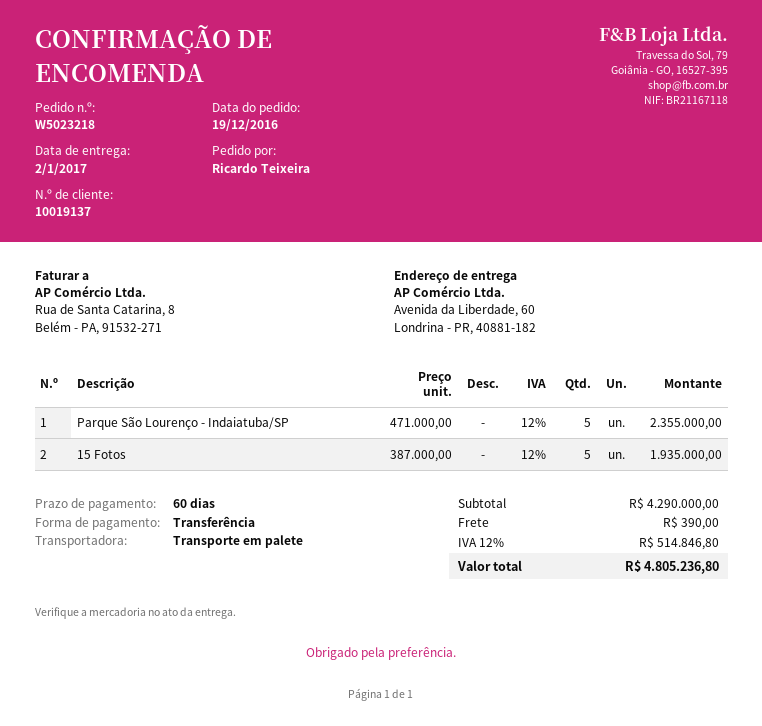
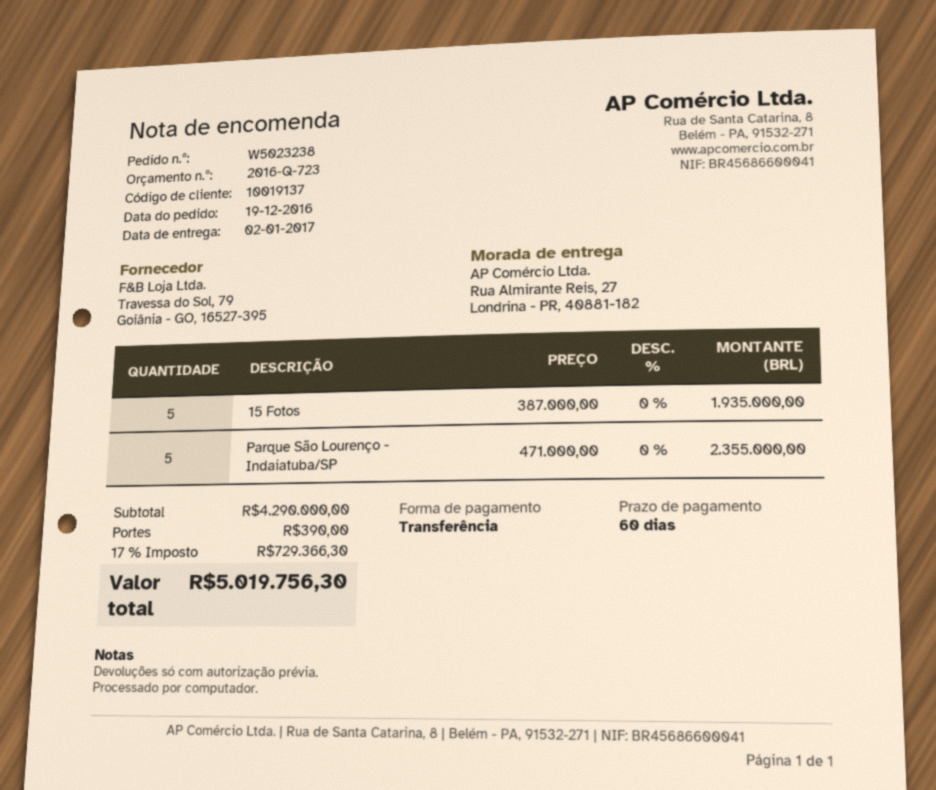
order number: W5023218 -> W5023238
ship to: Avenida da Liberdade, 60, Londrina - PR, 40881-182 -> Rua Almirante Reis, 27, Londrina - PR, 40881-182
tax: 12% = 514846.80 -> 17% = 729366.30
total: 4805236.80 -> 5019756.30

